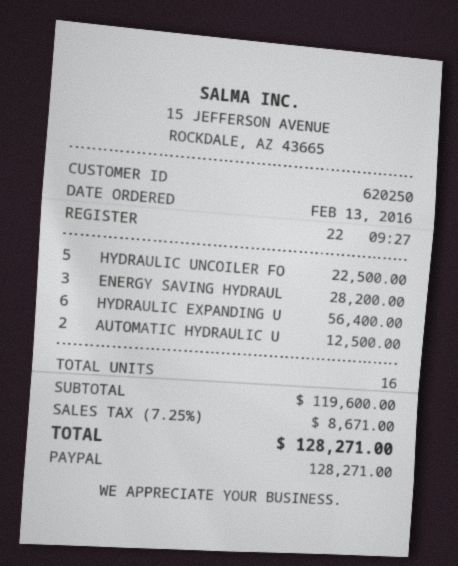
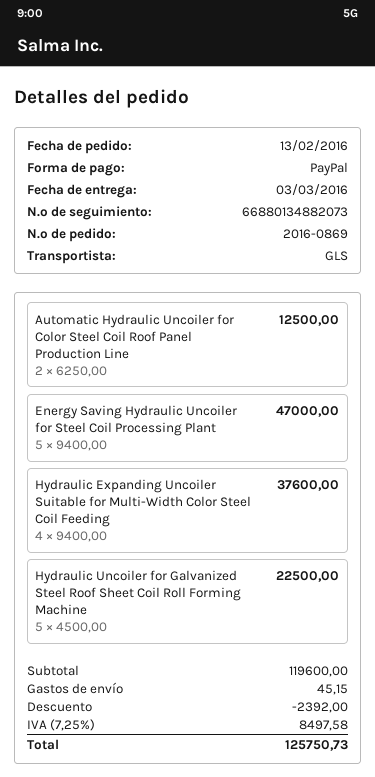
ENERGY SAVING HYDRAUL: 3 for 28200.00 -> 5 for 47000.00
HYDRAULIC EXPANDING U: 6 for 56400.00 -> 4 for 37600.00
discount: none -> 2392.00
shipping: none -> 45.15
tax: 7.25% = 8671.00 -> 7.25% = 8497.58
total: 128271.00 -> 125750.73

